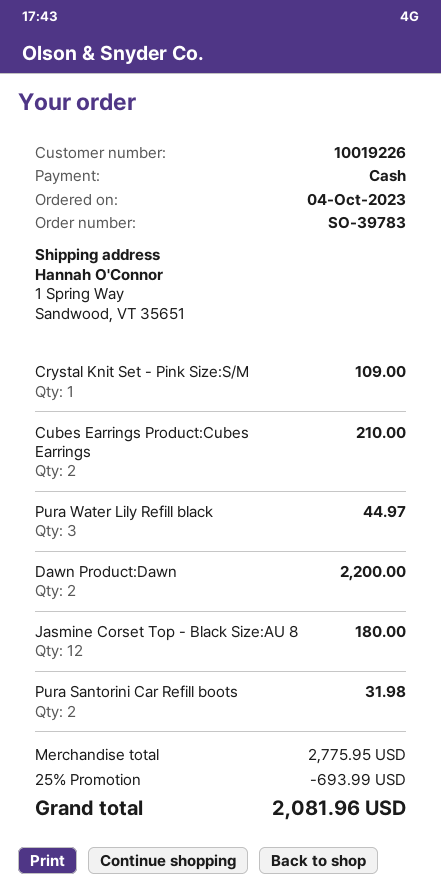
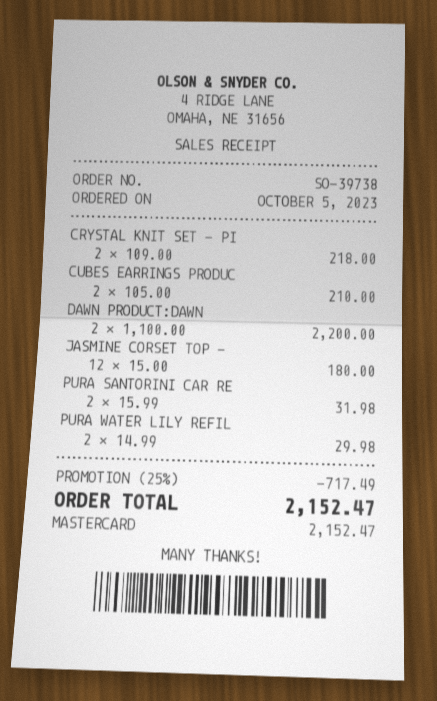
order number: SO-39783 -> SO-39738
order date: 2023-10-04 -> 2023-10-05
payment method: cash -> Mastercard
Crystal Knit Set - Pink Size:S/M: 1 for 109.00 -> 2 for 218.00
Pura Water Lily Refill black: 3 for 44.97 -> 2 for 29.98
discount: 25% = 693.99 -> 25% = 717.49
total: 2081.96 -> 2152.47

